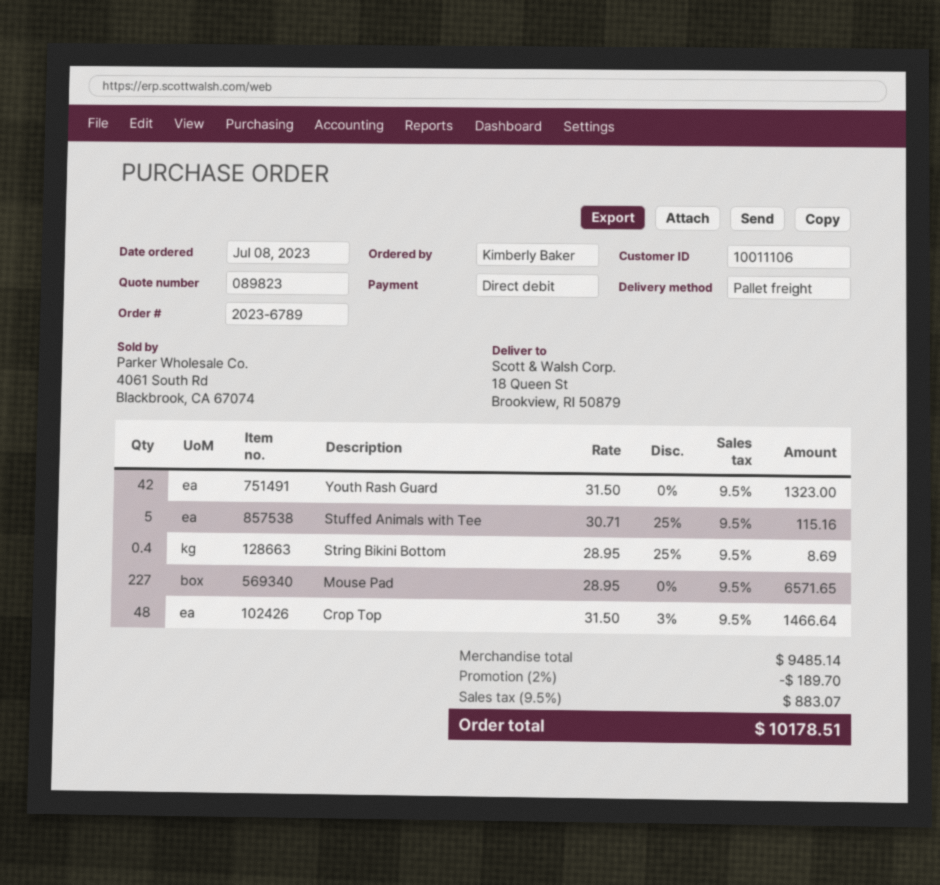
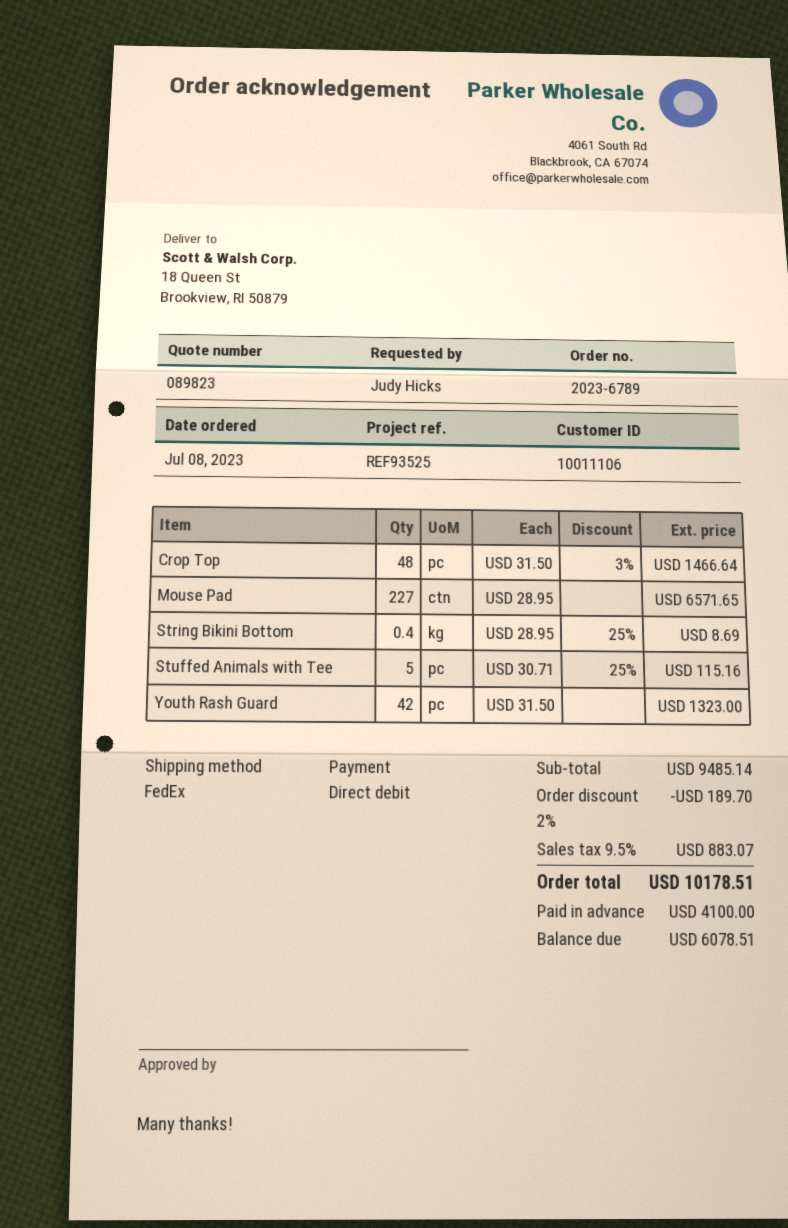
ordered by: Kimberly Baker -> Judy Hicks
shipping method: pallet freight -> FedEx

